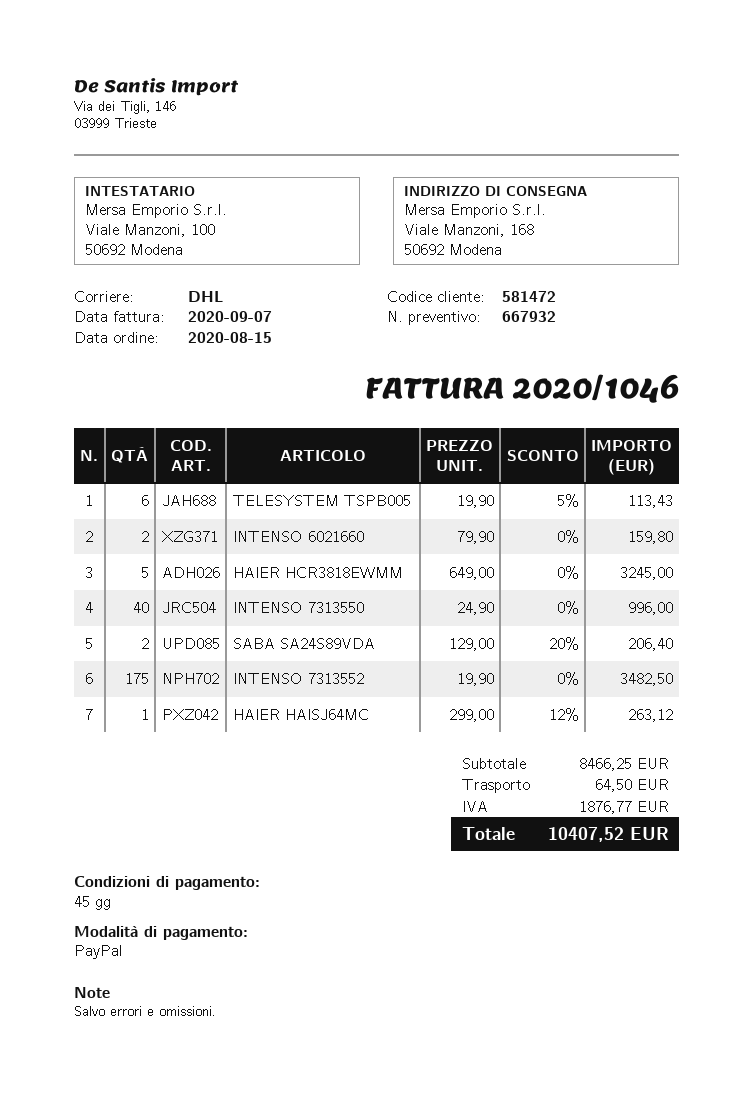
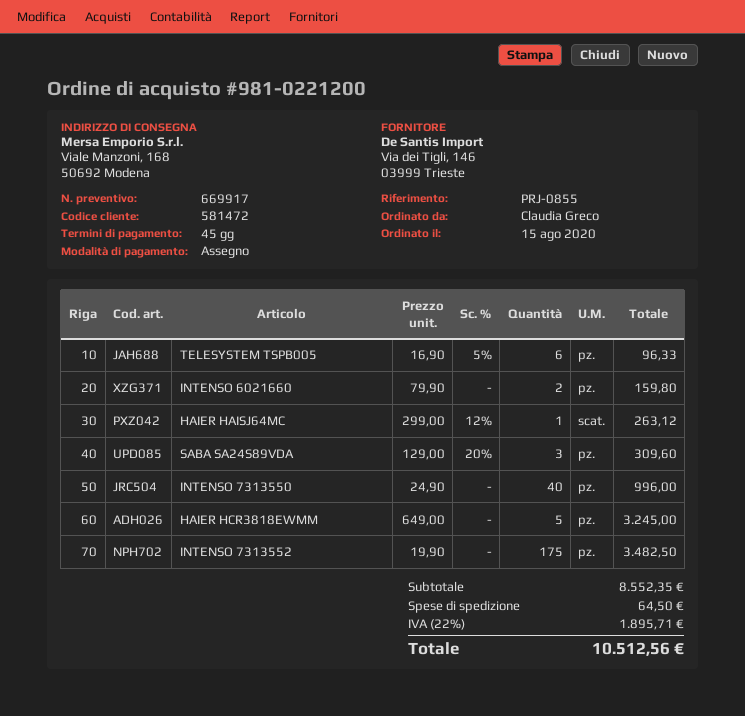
quote number: 667932 -> 669917
payment method: PayPal -> cheque
TELESYSTEM TSPB005: 6 x 19.90 - 5% = 113.43 -> 6 x 16.90 - 5% = 96.33
SABA SA24S89VDA: 2 x 129.00 - 20% = 206.40 -> 3 x 129.00 - 20% = 309.60
subtotal: 8466.25 -> 8552.35
tax: 1876.77 -> 1895.71
total: 10407.52 -> 10512.56

